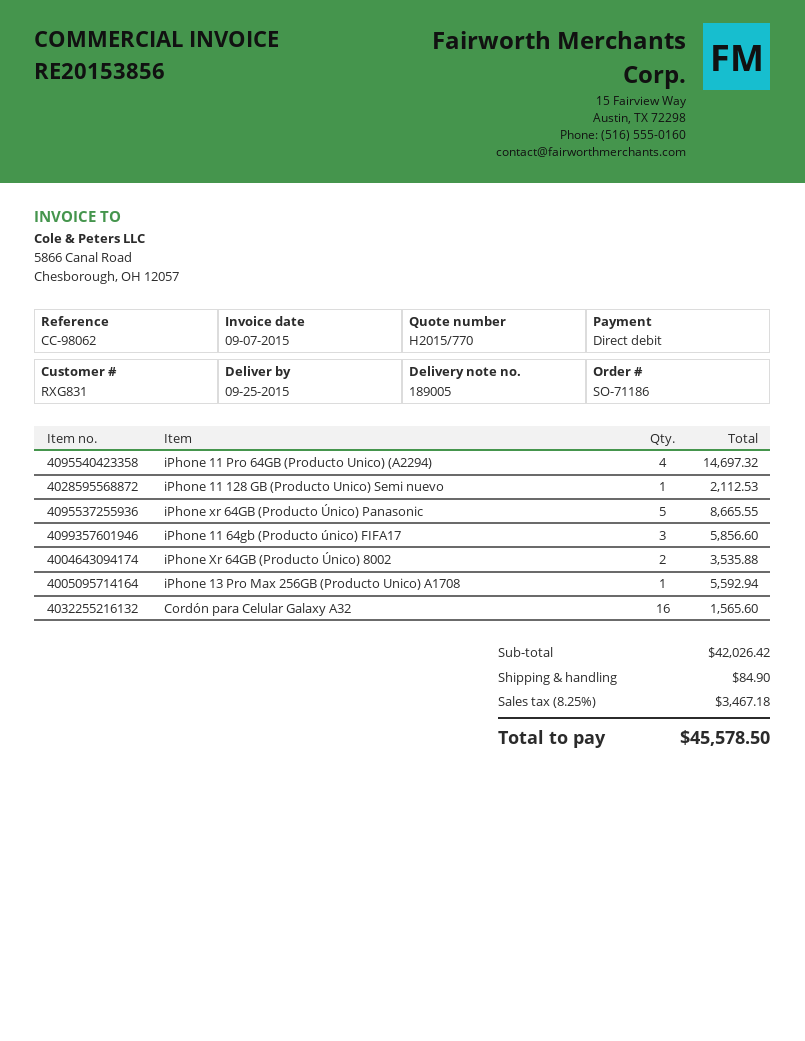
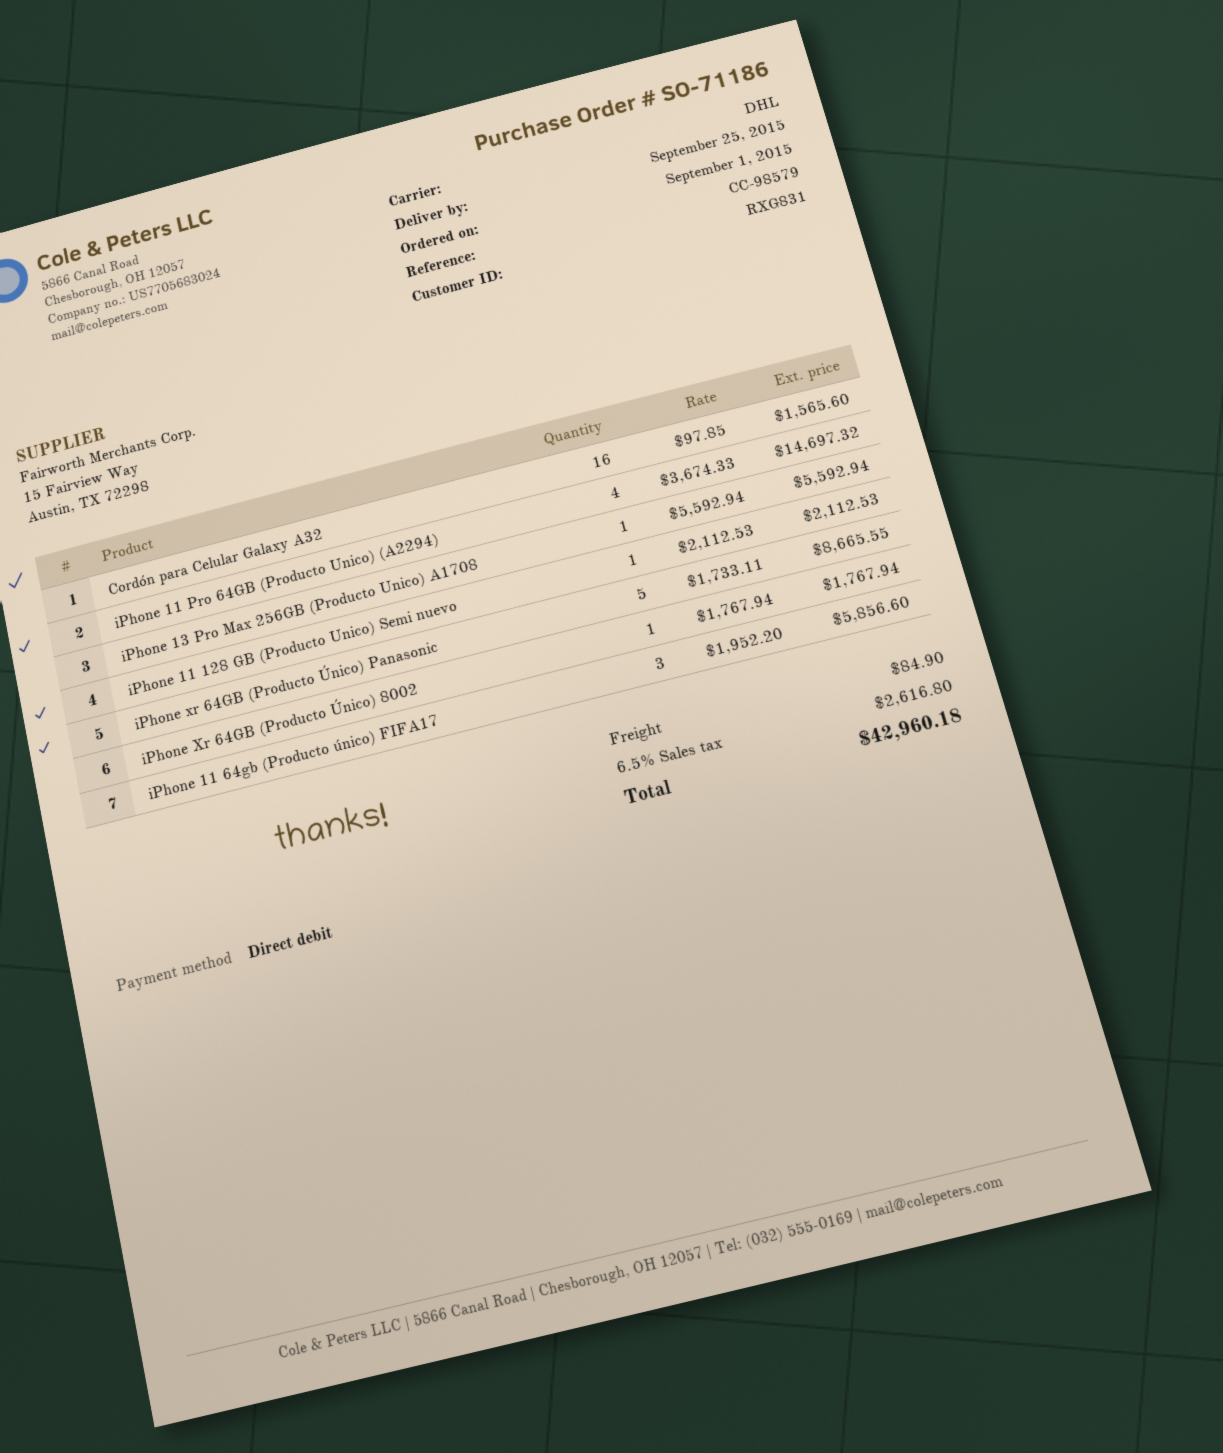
reference: CC-98062 -> CC-98579
iPhone Xr 64GB (Producto Único) 8002: 2 for 3535.88 -> 1 for 1767.94
tax: 8.25% = 3467.18 -> 6.5% = 2616.80
total: 45578.50 -> 42960.18

